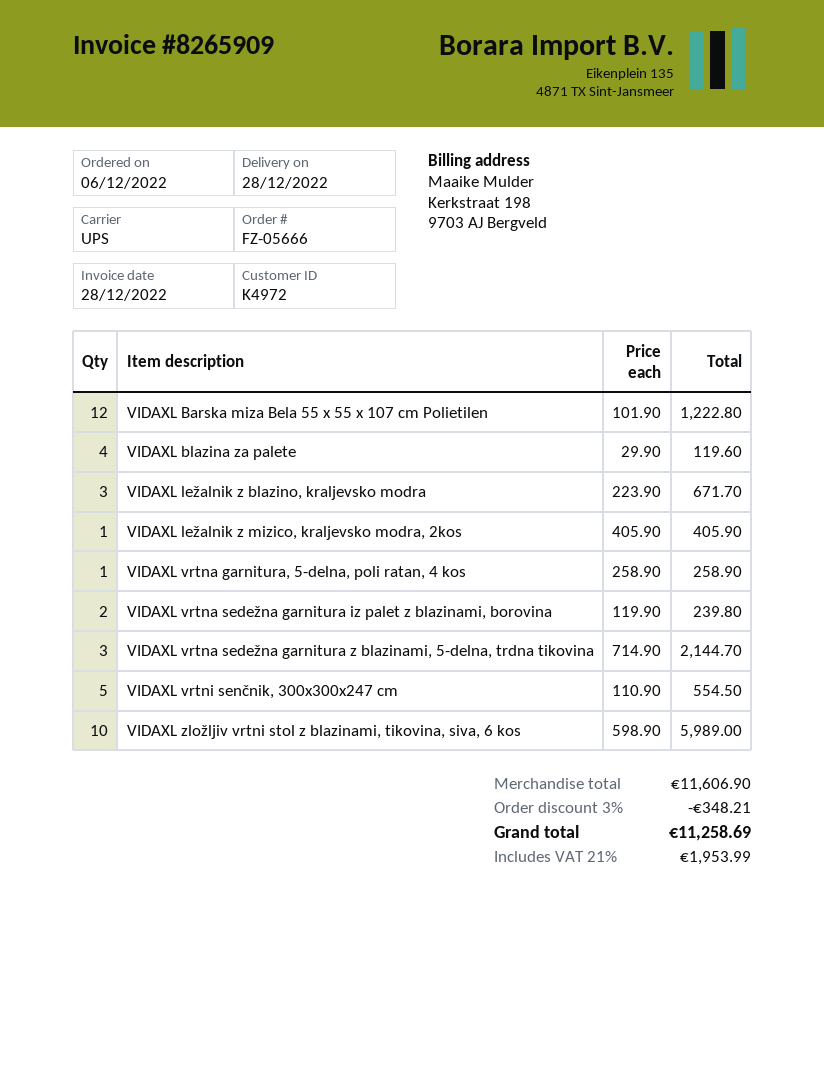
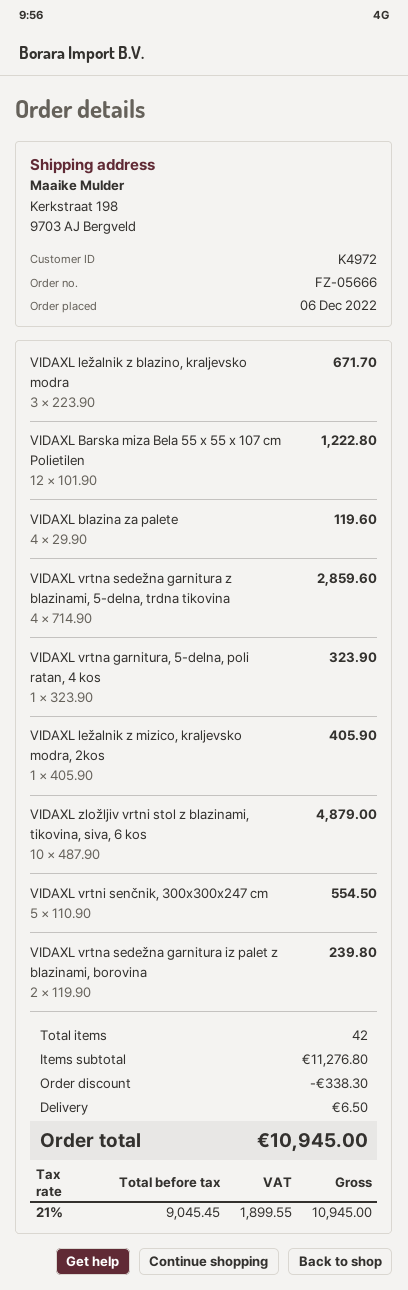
VIDAXL vrtna garnitura, 5-delna, poli ratan, 4 kos: 1 x 258.90 = 258.90 -> 1 x 323.90 = 323.90
VIDAXL vrtna sedežna garnitura z blazinami, 5-delna, trdna tikovina: 3 x 714.90 = 2144.70 -> 4 x 714.90 = 2859.60
VIDAXL zložljiv vrtni stol z blazinami, tikovina, siva, 6 kos: 10 x 598.90 = 5989.00 -> 10 x 487.90 = 4879.00
subtotal: 11606.90 -> 11276.80
discount: 348.21 -> 338.30
shipping: none -> 6.50
tax: 21% = 1953.99 -> 21% = 1899.55
total: 11258.69 -> 10945.00

